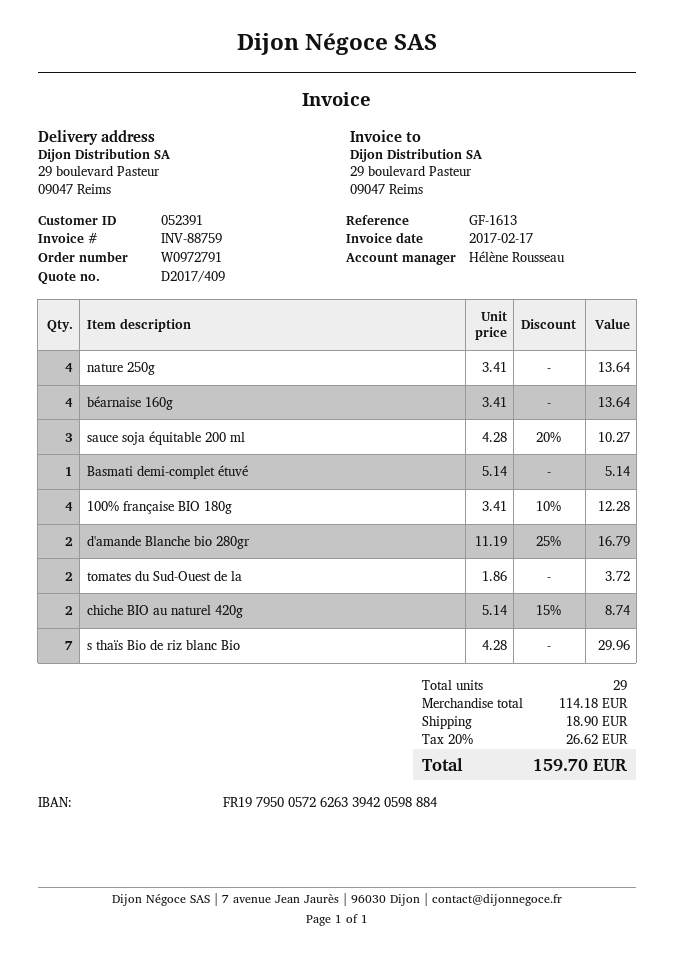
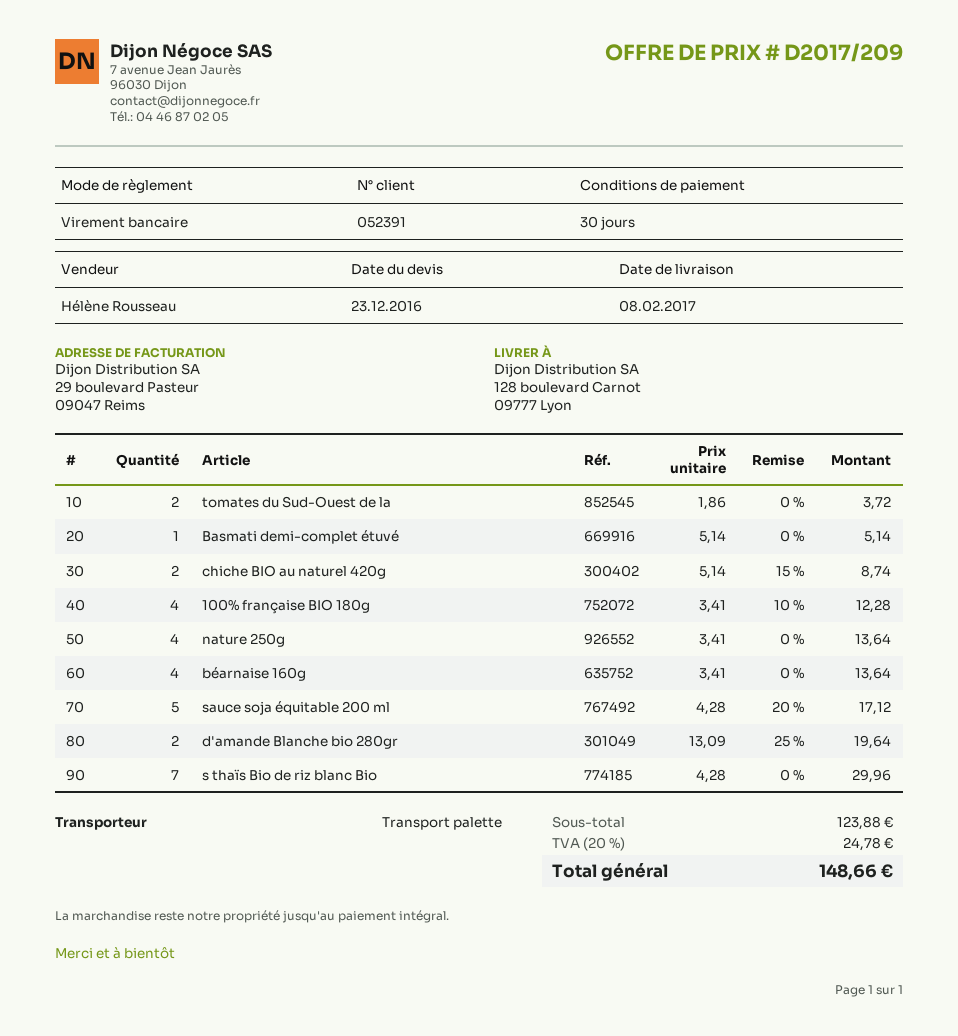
quote number: D2017/409 -> D2017/209
ship to: 29 boulevard Pasteur, 09047 Reims -> 128 boulevard Carnot, 09777 Lyon
sauce soja équitable 200 ml: 3 x 4.28 - 20% = 10.27 -> 5 x 4.28 - 20% = 17.12
d'amande Blanche bio 280gr: 2 x 11.19 - 25% = 16.79 -> 2 x 13.09 - 25% = 19.64
subtotal: 114.18 -> 123.88
shipping: 18.90 -> none
tax: 20% = 26.62 -> 20% = 24.78
total: 159.70 -> 148.66

